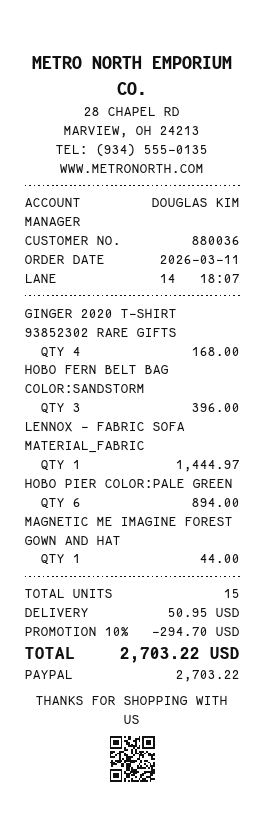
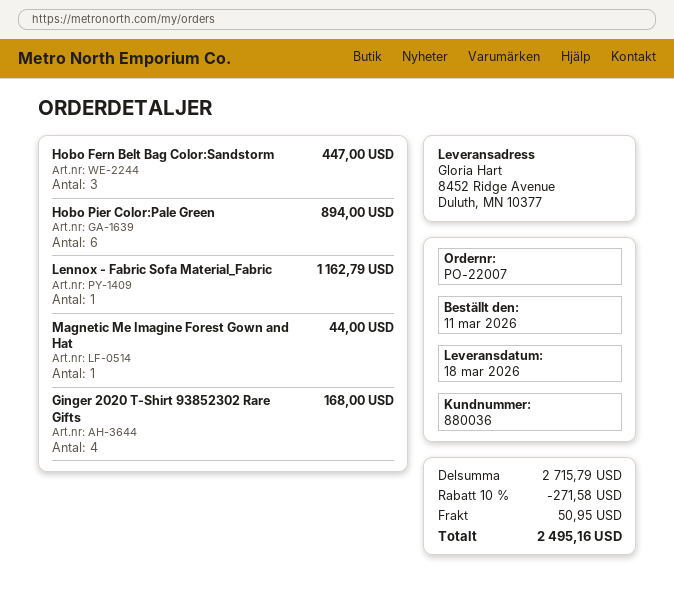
HOBO FERN BELT BAG COLOR:SANDSTORM: 3 for 396.00 -> 3 for 447.00
LENNOX - FABRIC SOFA MATERIAL_FABRIC: 1 for 1444.97 -> 1 for 1162.79
discount: 10% = 294.70 -> 10% = 271.58
total: 2703.22 -> 2495.16

